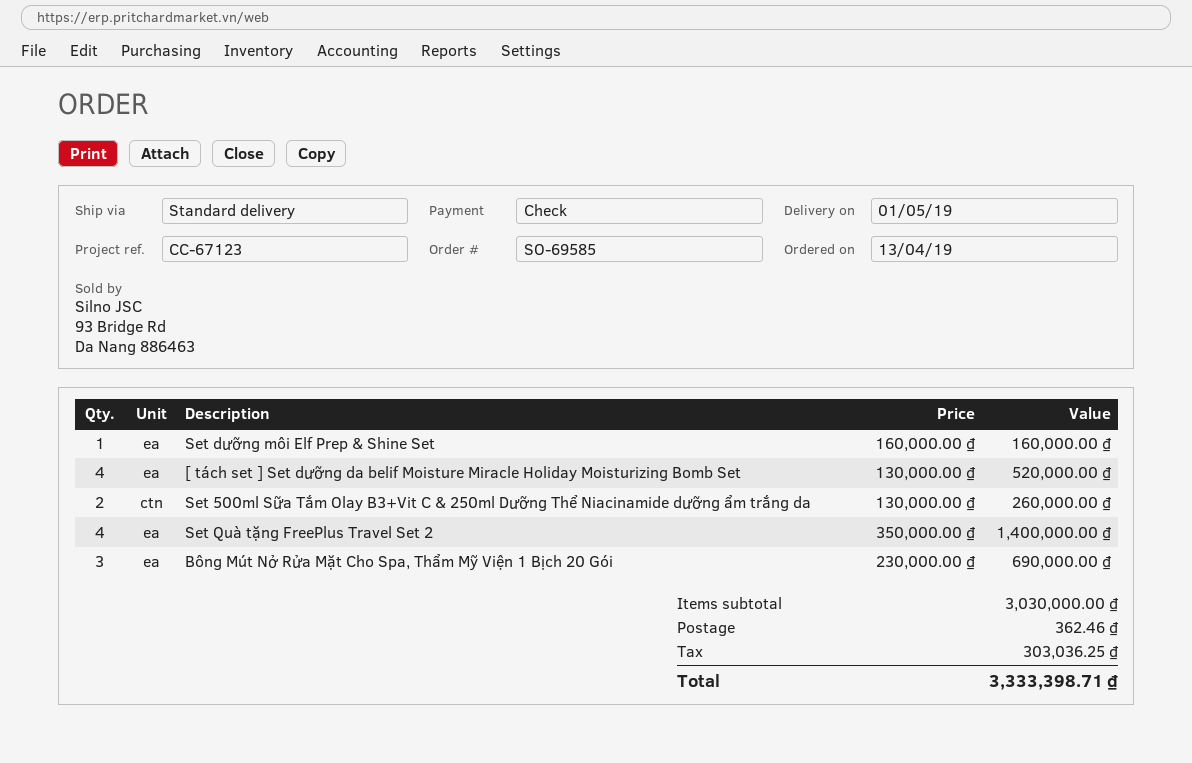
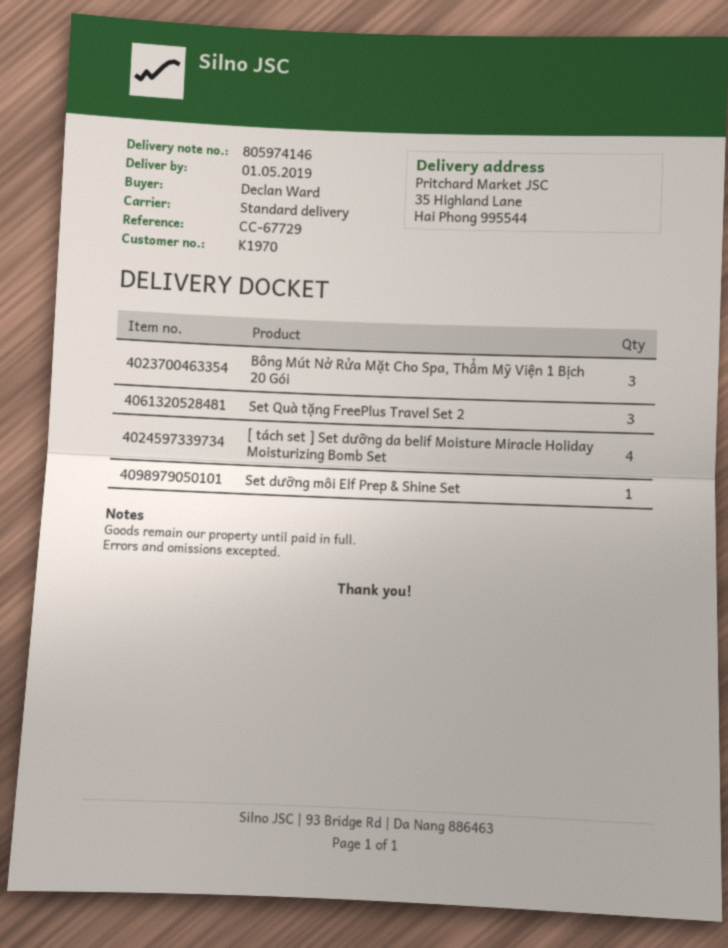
reference: CC-67123 -> CC-67729
Set 500ml Sữa Tắm Olay B3+Vit C & 250ml Dưỡng Thể Niacinamide dưỡng ẩm trắng da: 2 -> none
Set Quà tặng FreePlus Travel Set 2: 4 -> 3

